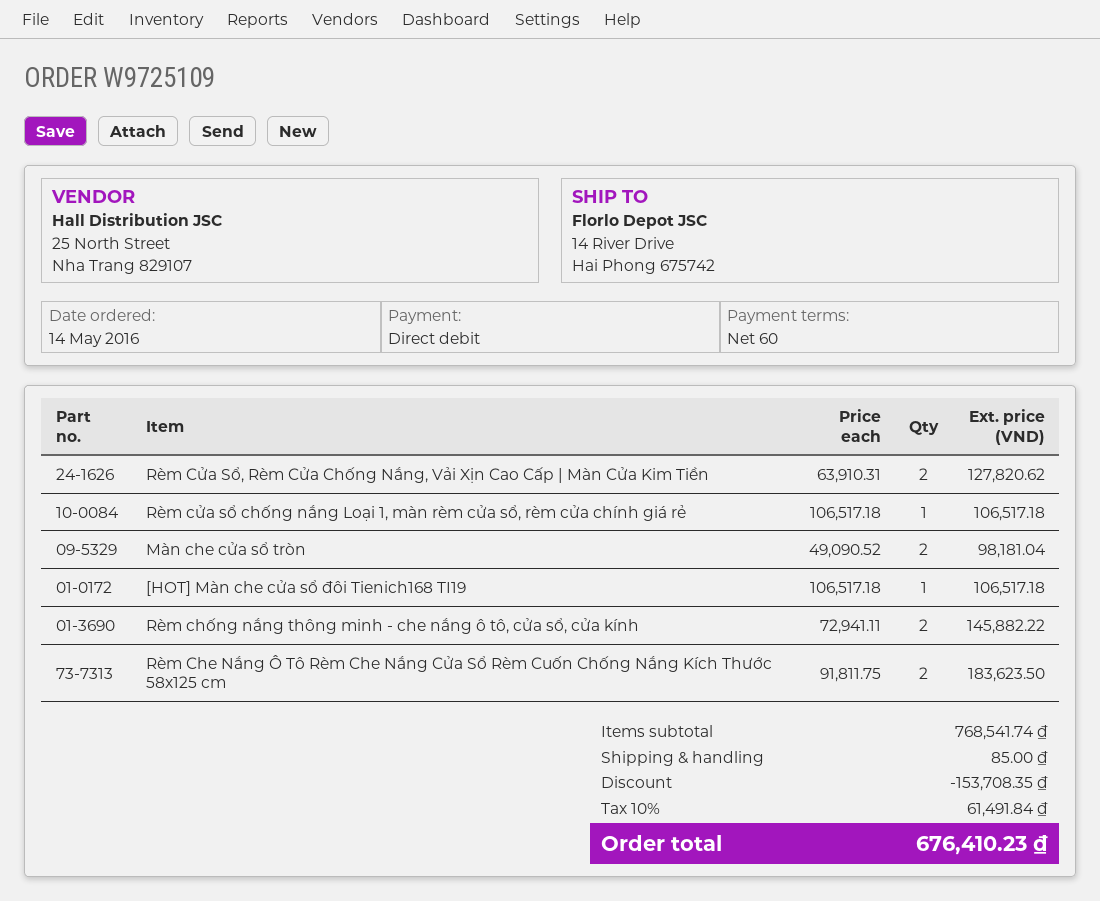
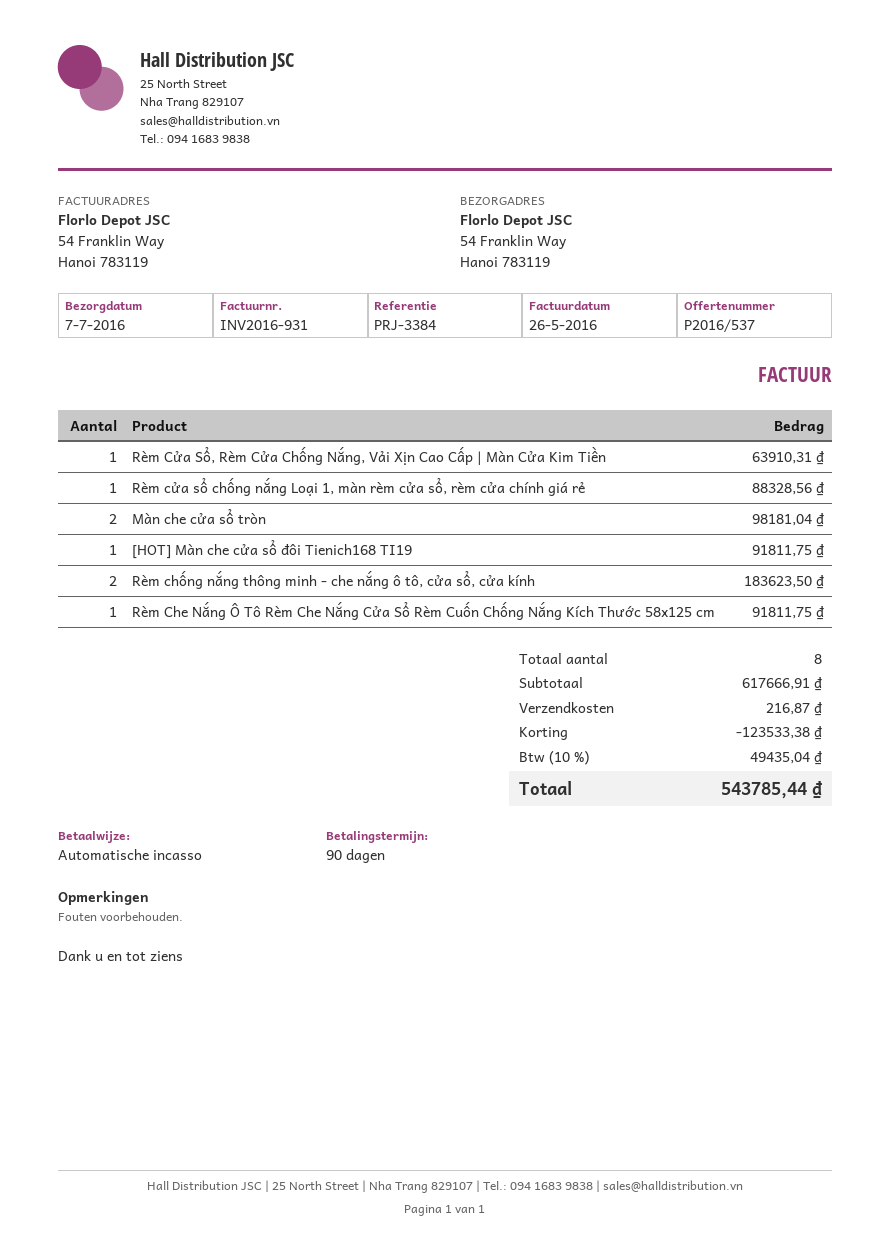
payment terms: 60 days -> 90 days
ship to: 14 River Drive, Hai Phong 675742 -> 54 Franklin Way, Hanoi 783119
Rèm Cửa Sổ, Rèm Cửa Chống Nắng, Vải Xịn Cao Cấp | Màn Cửa Kim Tiền: 2 for 127820.62 -> 1 for 63910.31
Rèm cửa sổ chống nắng Loại 1, màn rèm cửa sổ, rèm cửa chính giá rẻ: 1 for 106517.18 -> 1 for 88328.56
[HOT] Màn che cửa sổ đôi Tienich168 TI19: 1 for 106517.18 -> 1 for 91811.75
Rèm chống nắng thông minh - che nắng ô tô, cửa sổ, cửa kính: 2 for 145882.22 -> 2 for 183623.50
Rèm Che Nắng Ô Tô Rèm Che Nắng Cửa Sổ Rèm Cuốn Chống Nắng Kích Thước 58x125 cm: 2 for 183623.50 -> 1 for 91811.75
subtotal: 768541.74 -> 617666.91
discount: 153708.35 -> 123533.38
shipping: 85.00 -> 216.87
tax: 10% = 61491.84 -> 10% = 49435.04
total: 676410.23 -> 543785.44

